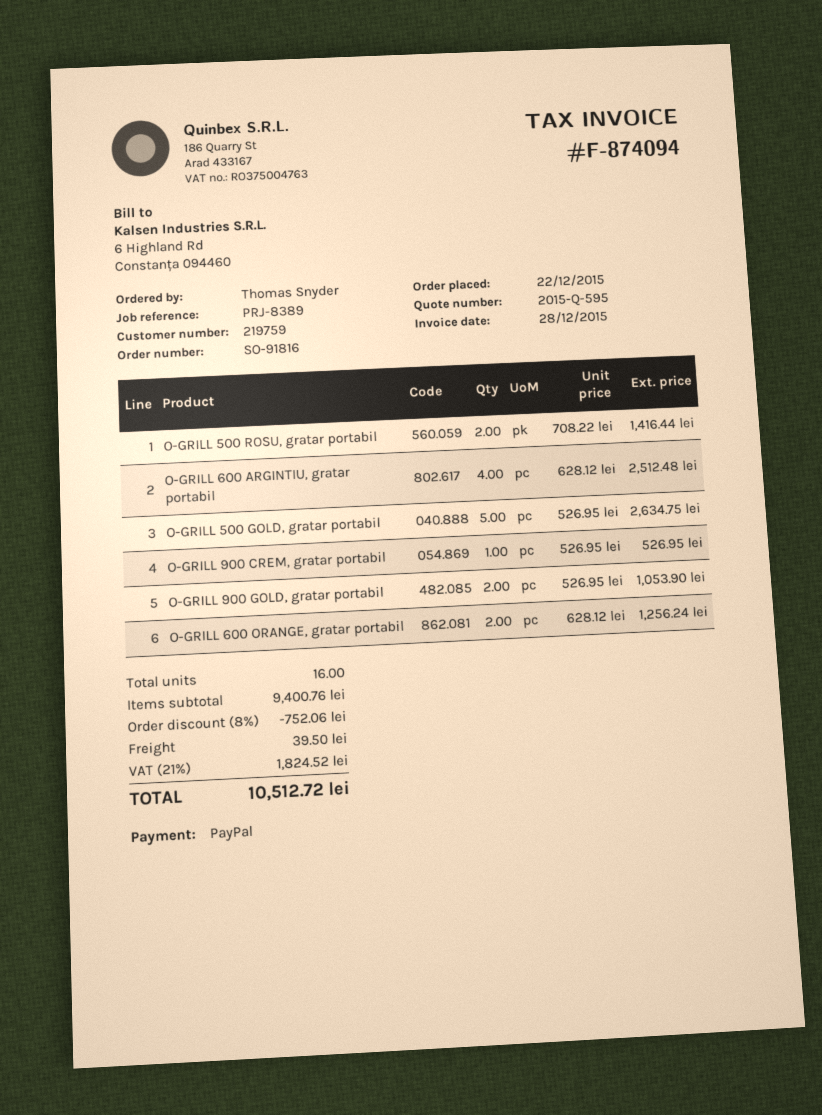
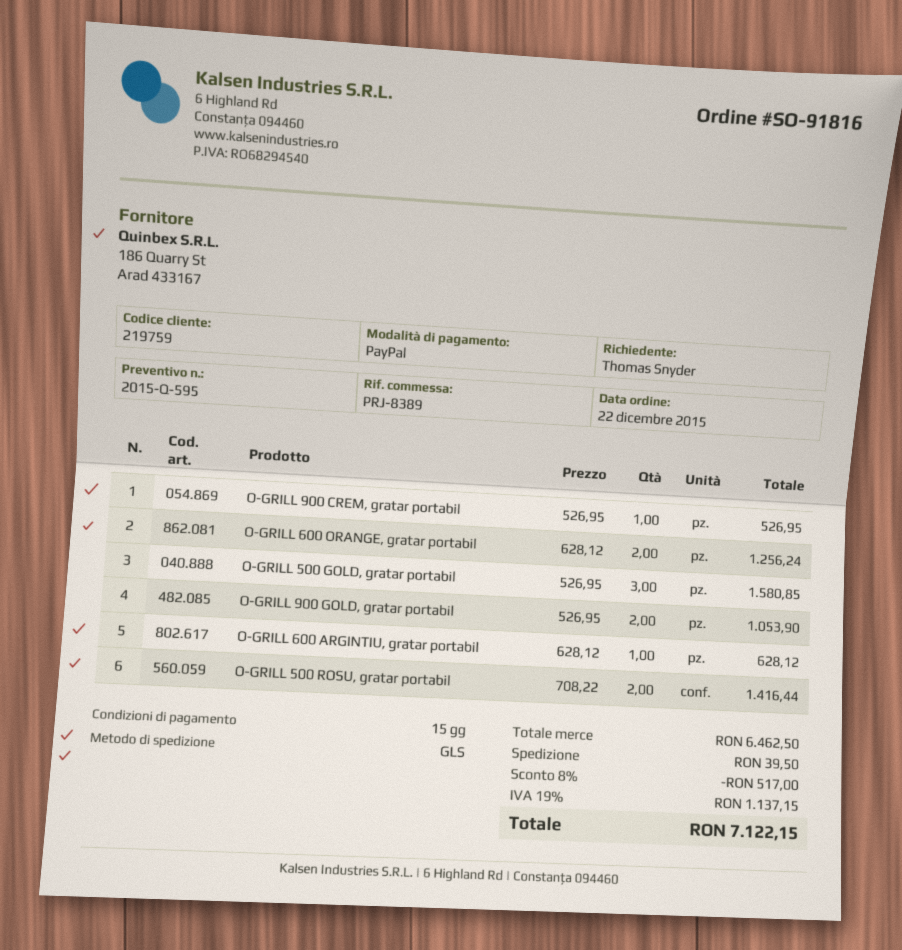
O-GRILL 600 ARGINTIU, gratar portabil: 4 x 628.12 = 2512.48 -> 1 x 628.12 = 628.12
O-GRILL 500 GOLD, gratar portabil: 5 x 526.95 = 2634.75 -> 3 x 526.95 = 1580.85
subtotal: 9400.76 -> 6462.50
discount: 8% = 752.06 -> 8% = 517.00
tax: 21% = 1824.52 -> 19% = 1137.15
total: 10512.72 -> 7122.15

